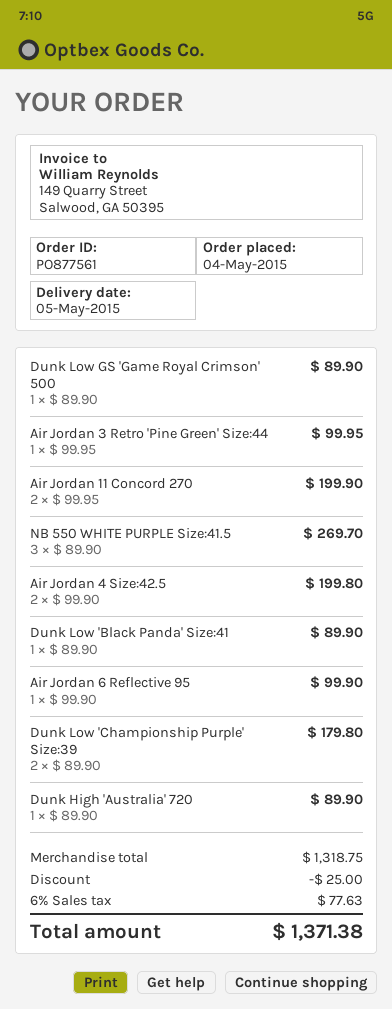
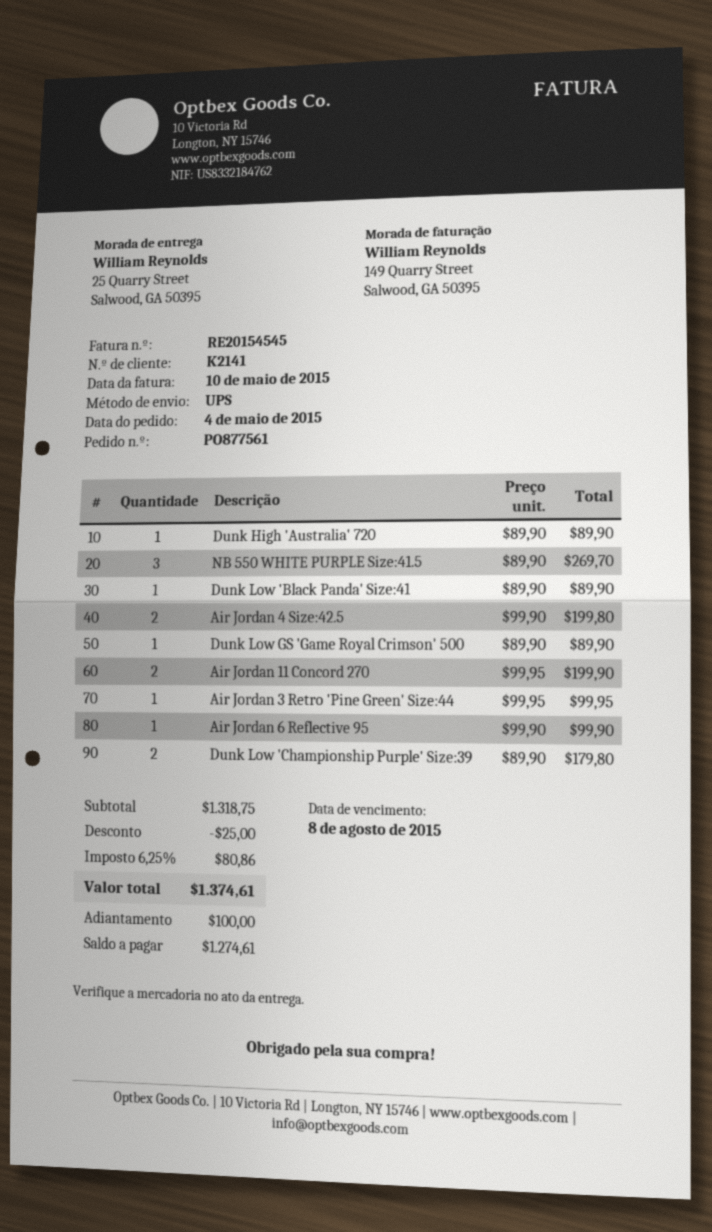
tax: 6% = 77.63 -> 6.25% = 80.86
total: 1371.38 -> 1374.61

